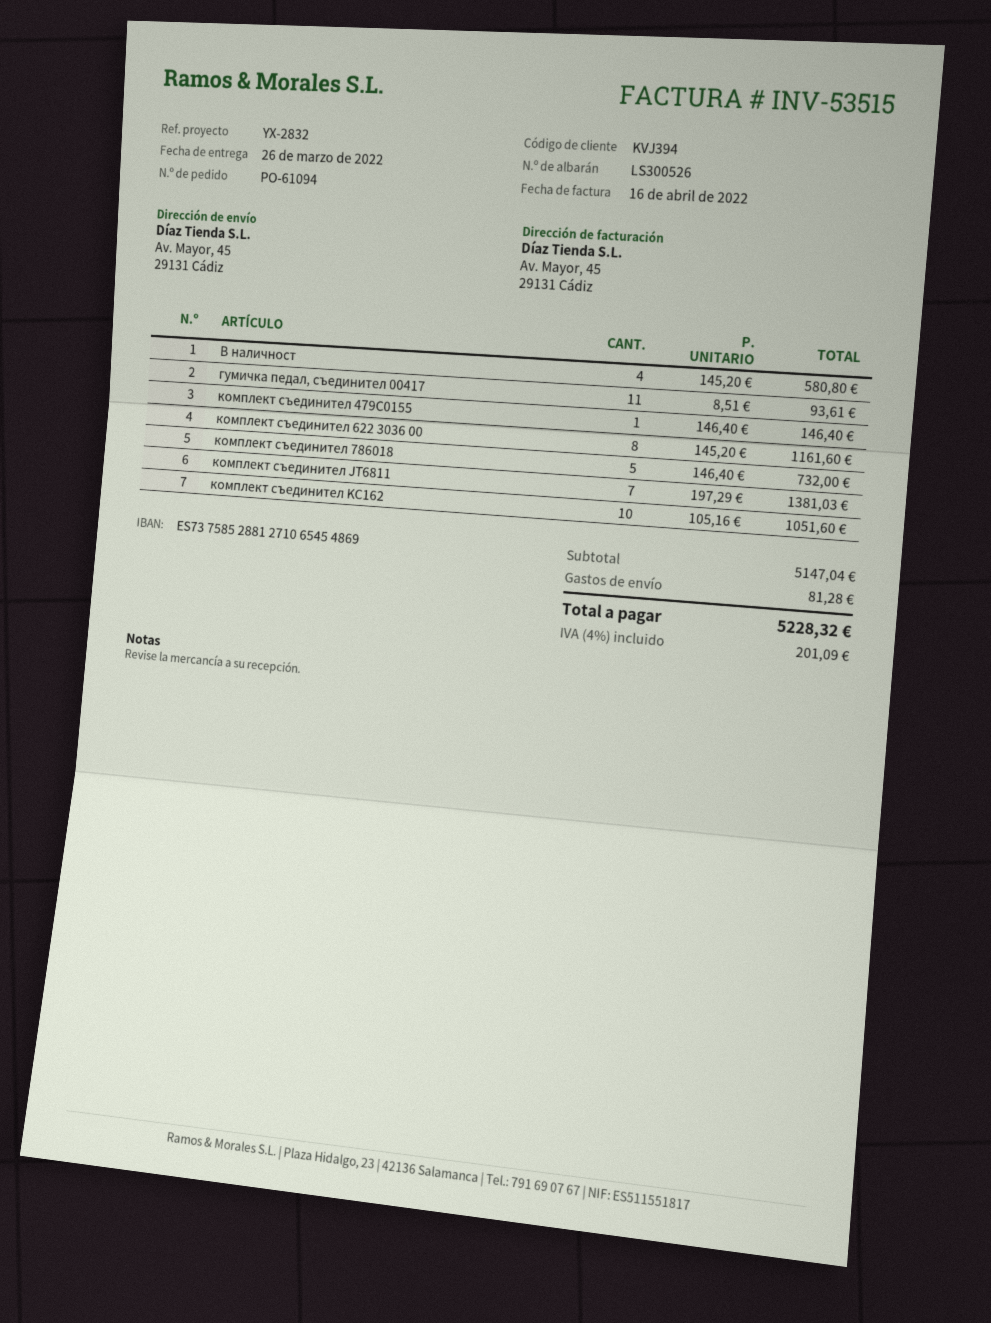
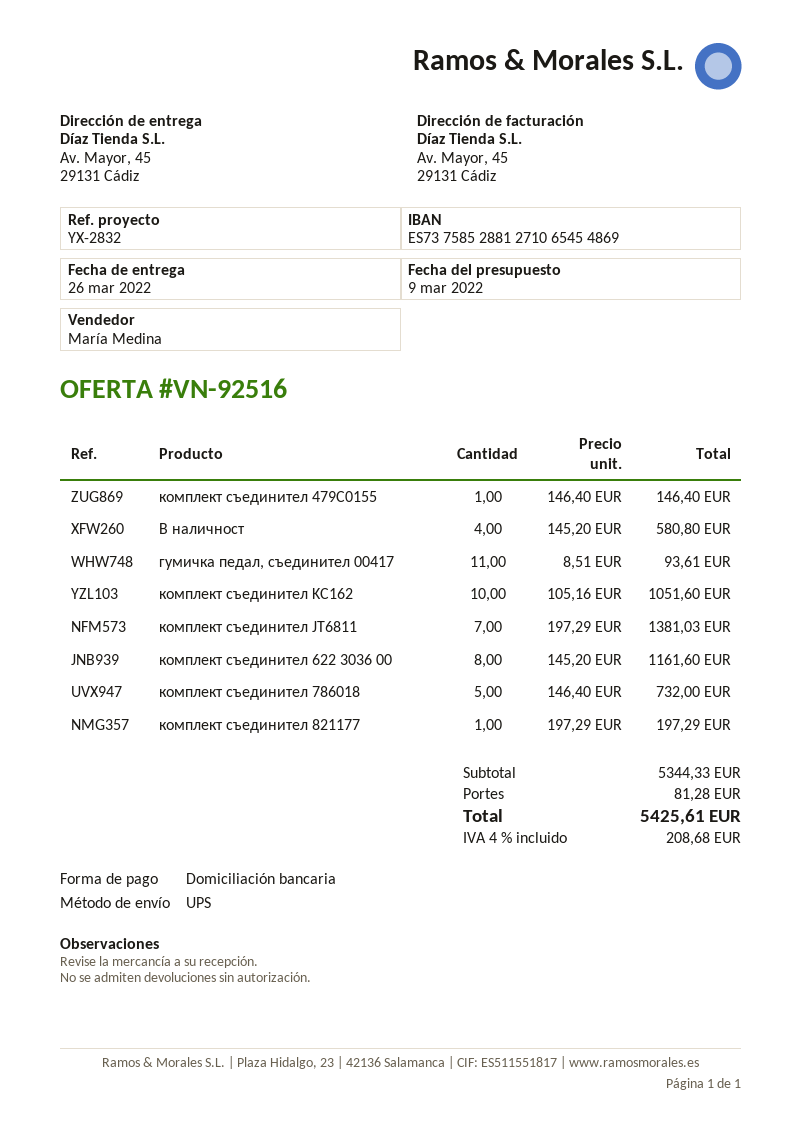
комплект съединител 821177: none -> 1 x 197.29 = 197.29
subtotal: 5147.04 -> 5344.33
tax: 4% = 201.09 -> 4% = 208.68
total: 5228.32 -> 5425.61

